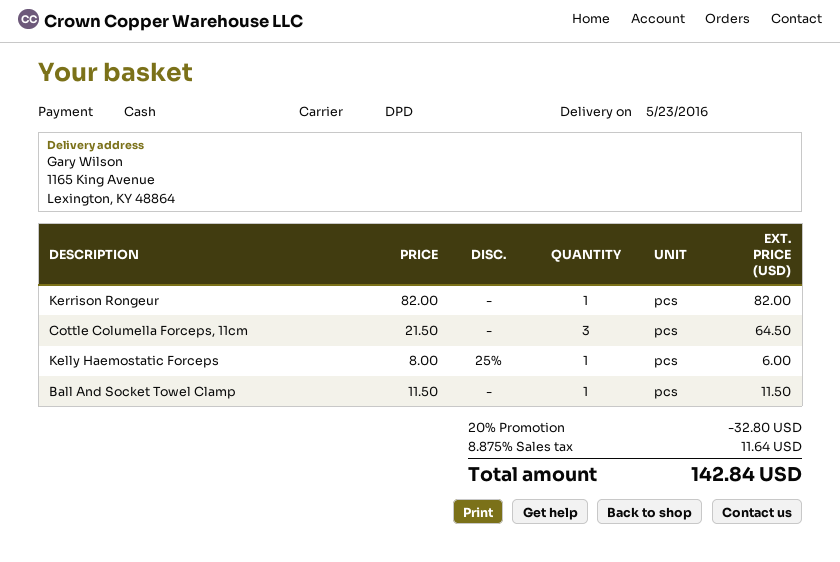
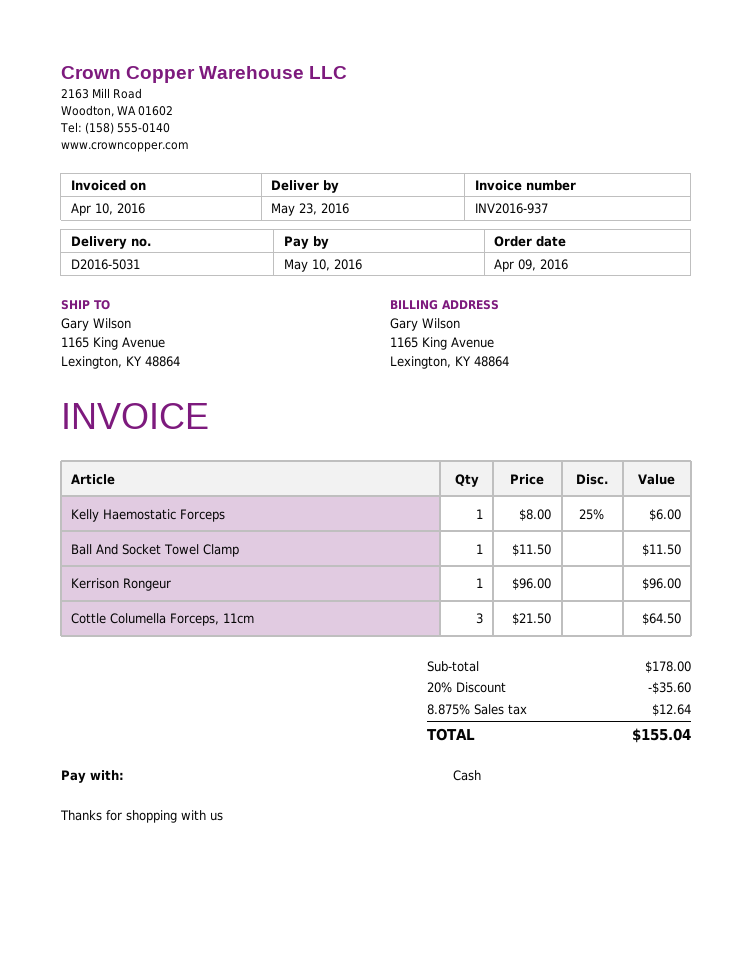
Kerrison Rongeur: 1 x 82.00 = 82.00 -> 1 x 96.00 = 96.00
discount: 20% = 32.80 -> 20% = 35.60
tax: 8.875% = 11.64 -> 8.875% = 12.64
total: 142.84 -> 155.04

